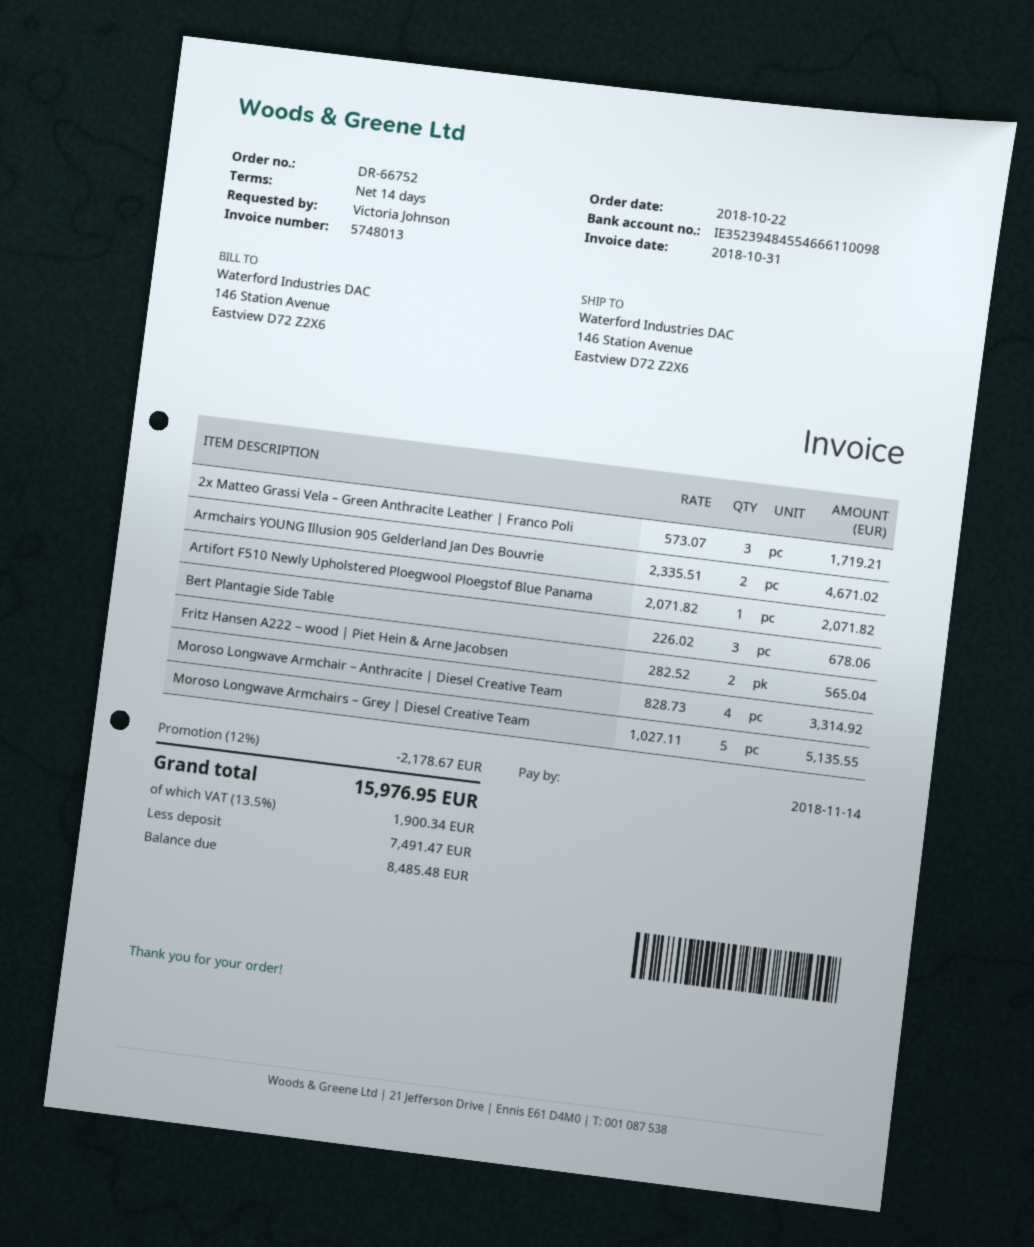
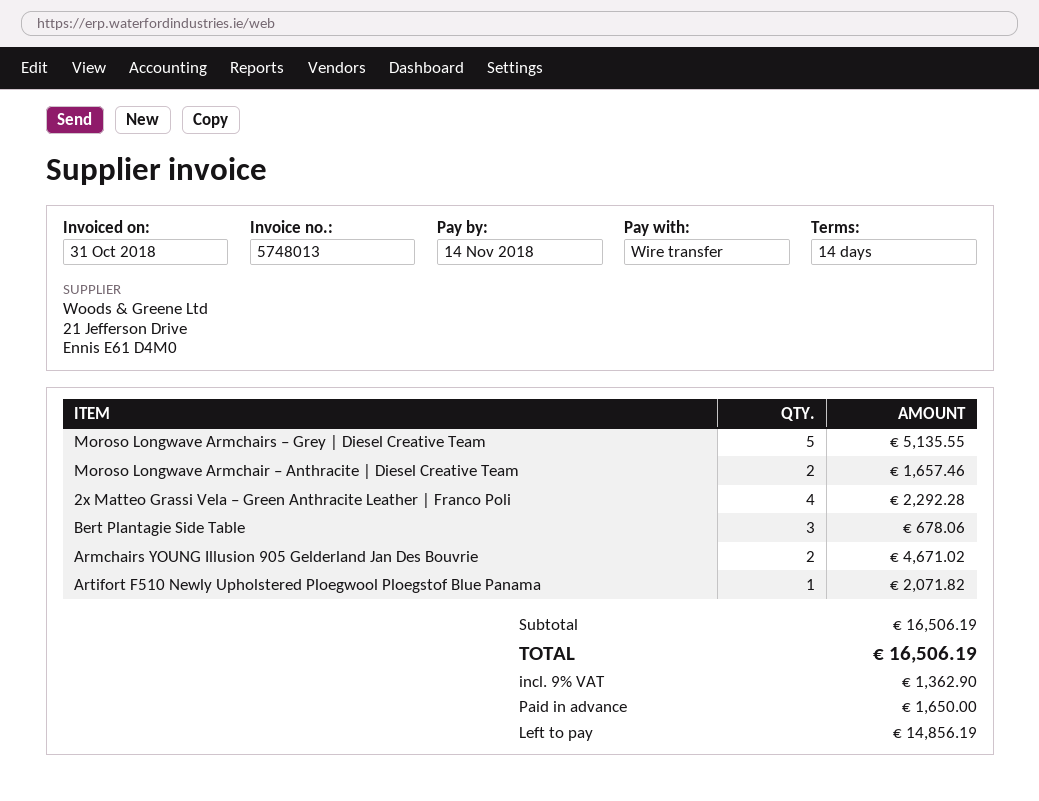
2x Matteo Grassi Vela – Green Anthracite Leather | Franco Poli: 3 for 1719.21 -> 4 for 2292.28
Fritz Hansen A222 – wood | Piet Hein & Arne Jacobsen: 2 for 565.04 -> none
Moroso Longwave Armchair – Anthracite | Diesel Creative Team: 4 for 3314.92 -> 2 for 1657.46
discount: 12% = 2178.67 -> none
tax: 13.5% = 1900.34 -> 9% = 1362.90
total: 15976.95 -> 16506.19
deposit: 7491.47 -> 1650.00
balance: 8485.48 -> 14856.19

